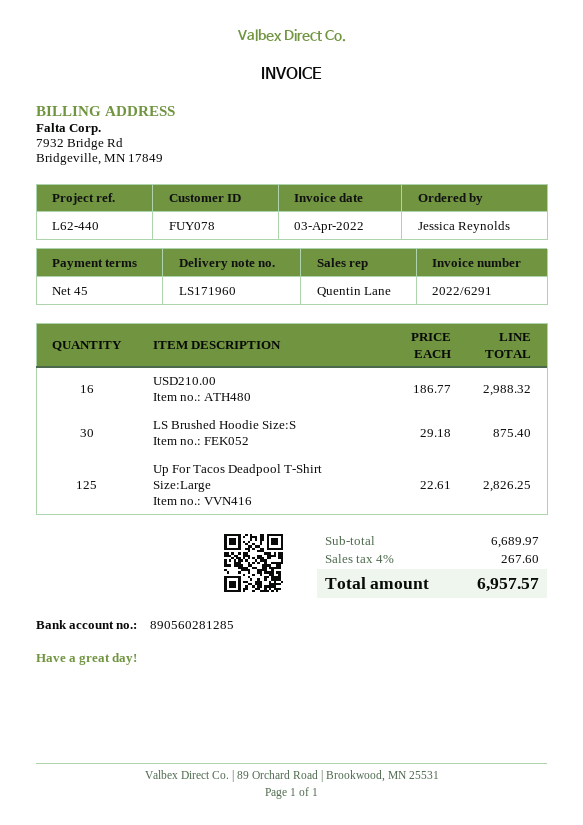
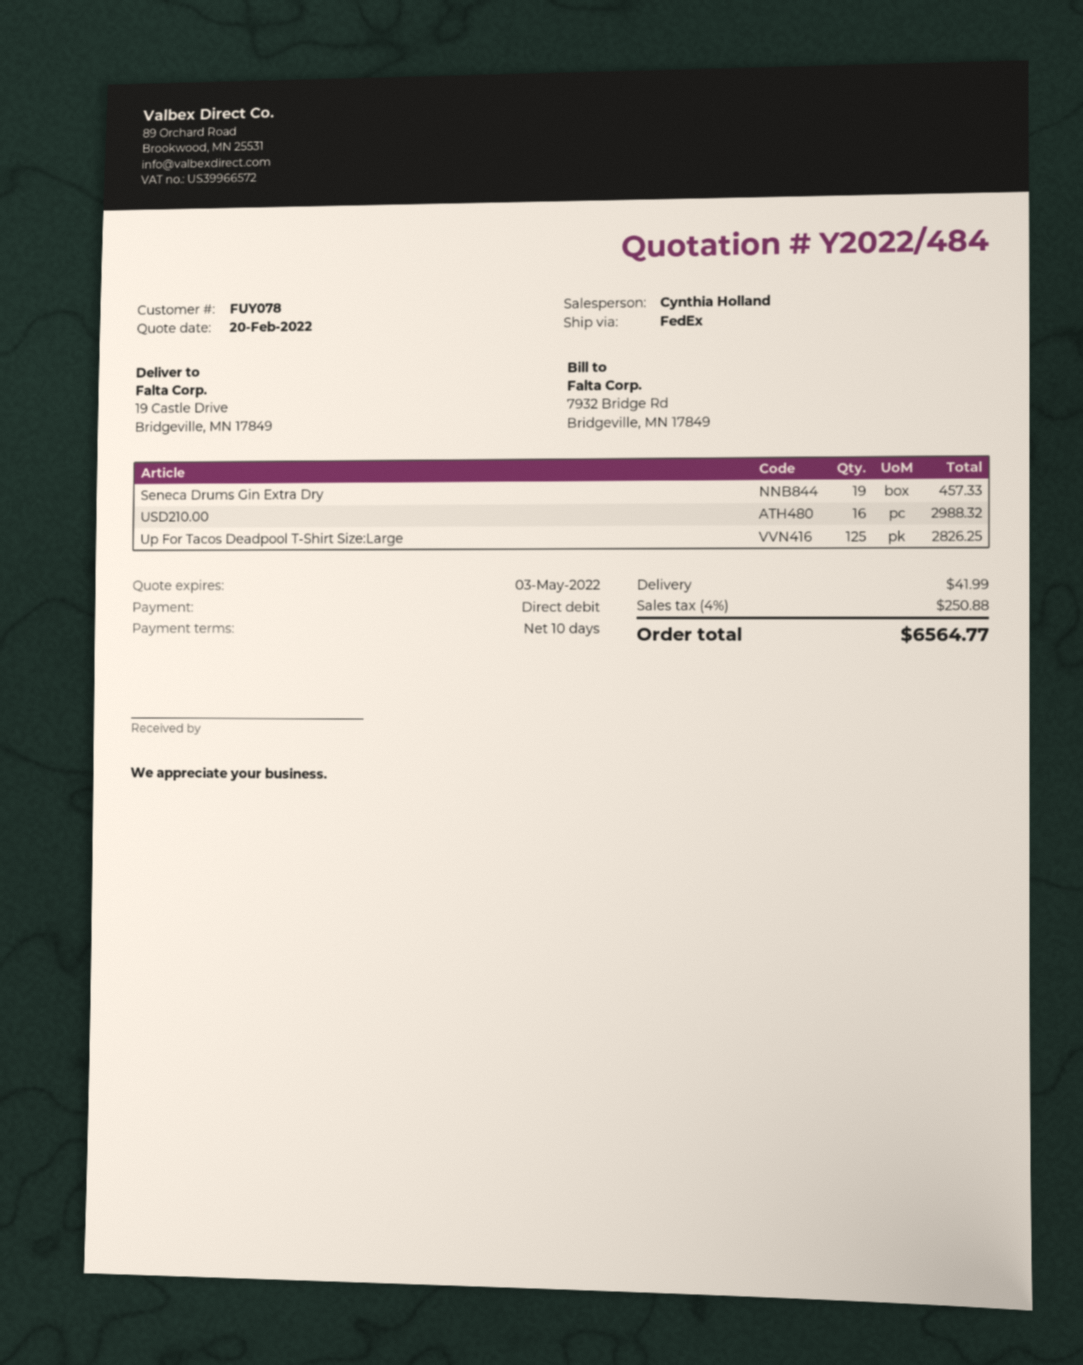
payment terms: 45 days -> 10 days
sales rep: Quentin Lane -> Cynthia Holland
LS Brushed Hoodie Size:S: 30 for 875.40 -> none
Seneca Drums Gin Extra Dry: none -> 19 for 457.33
shipping: none -> 41.99
tax: 4% = 267.60 -> 4% = 250.88
total: 6957.57 -> 6564.77

